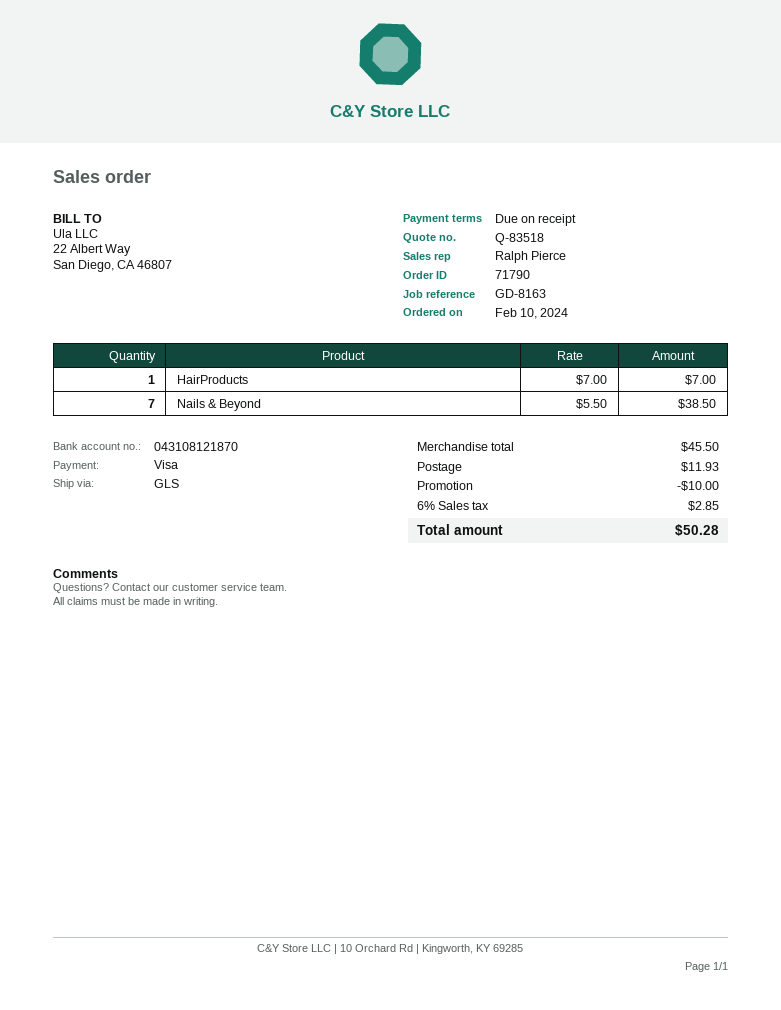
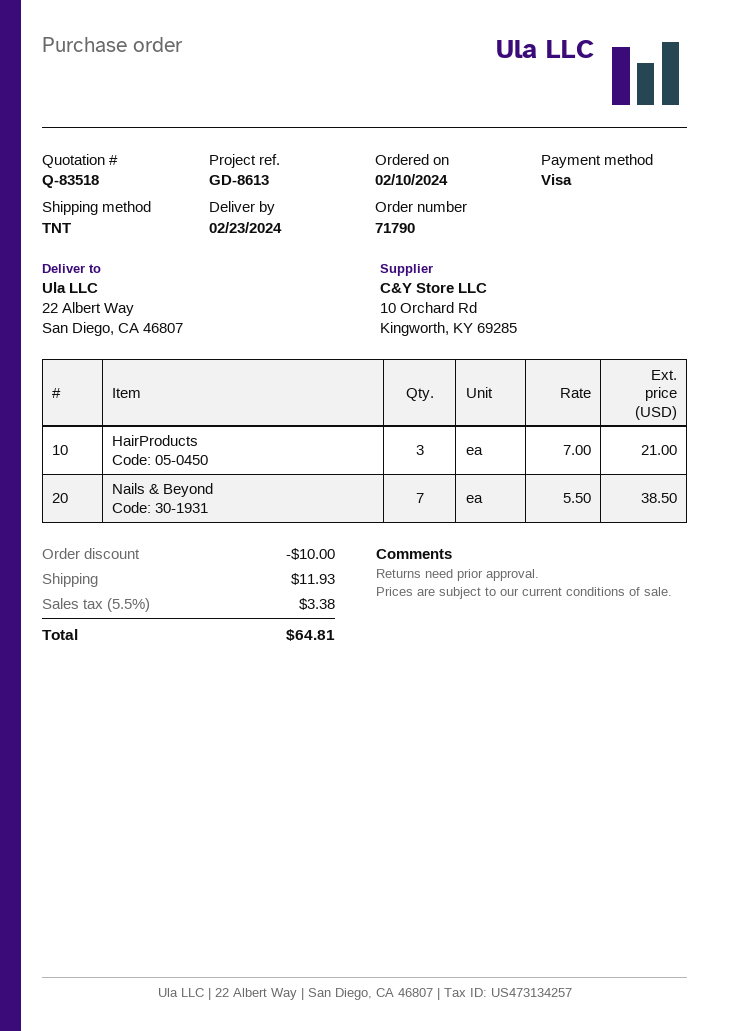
reference: GD-8163 -> GD-8613
shipping method: GLS -> TNT
HairProducts: 1 x 7.00 = 7.00 -> 3 x 7.00 = 21.00
tax: 6% = 2.85 -> 5.5% = 3.38
total: 50.28 -> 64.81

